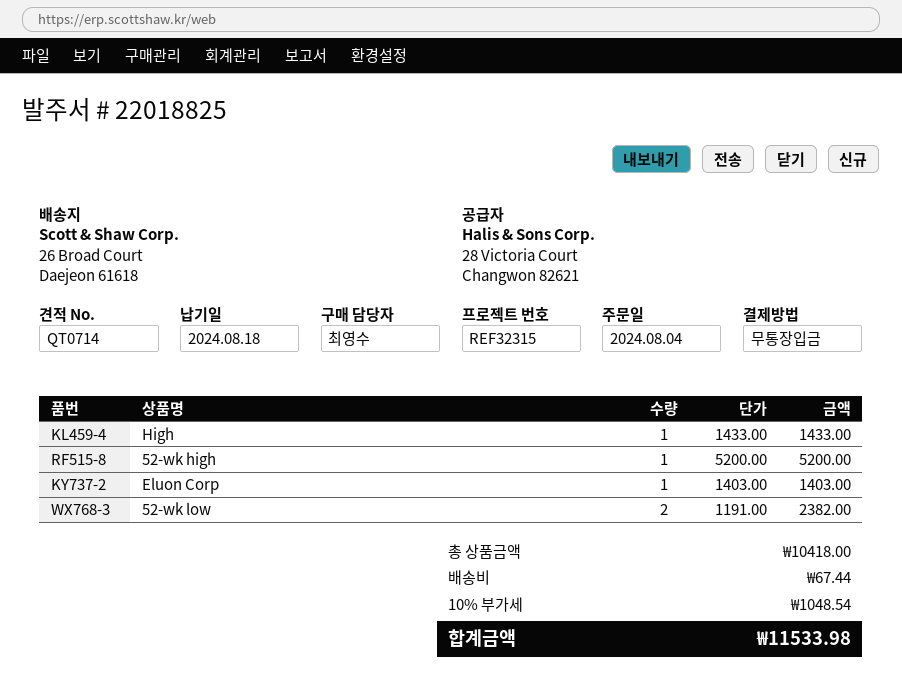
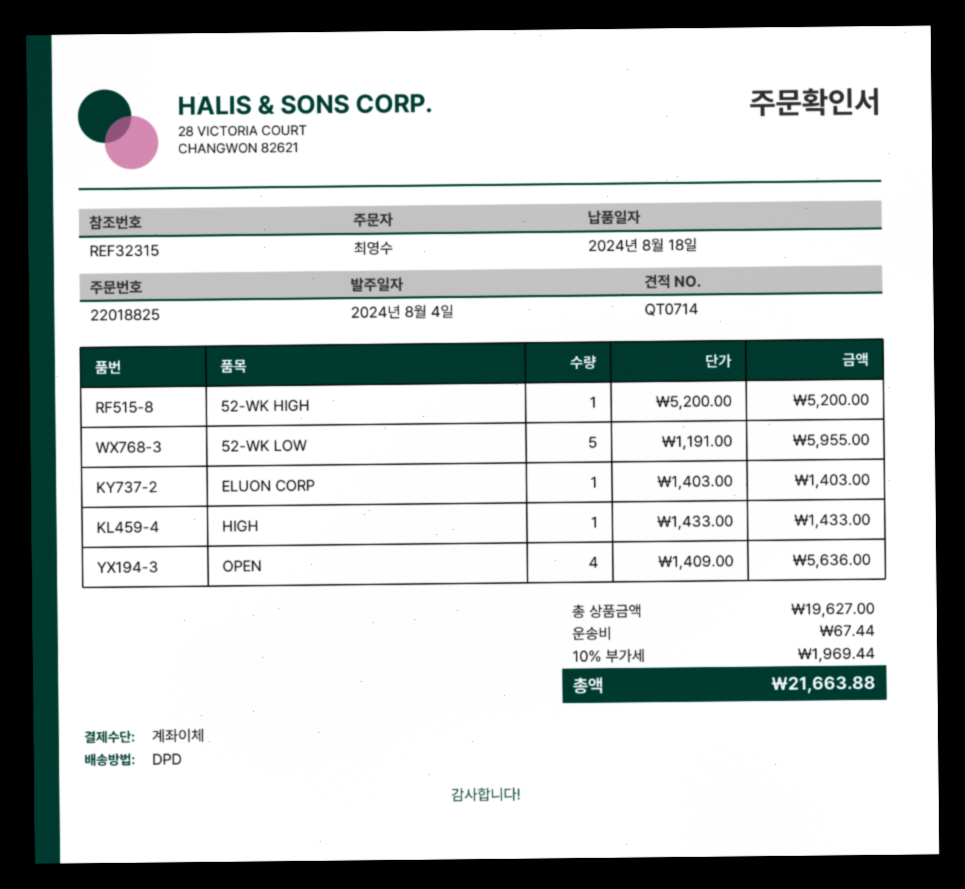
52-wk low: 2 x 1191.00 = 2382.00 -> 5 x 1191.00 = 5955.00
OPEN: none -> 4 x 1409.00 = 5636.00
subtotal: 10418.00 -> 19627.00
tax: 10% = 1048.54 -> 10% = 1969.44
total: 11533.98 -> 21663.88

